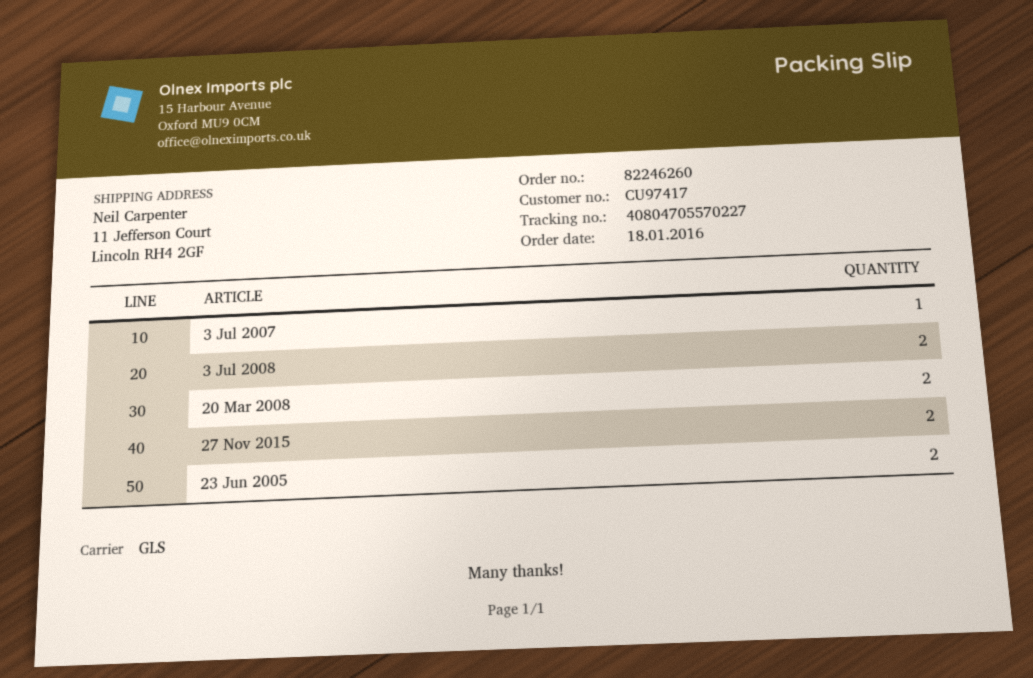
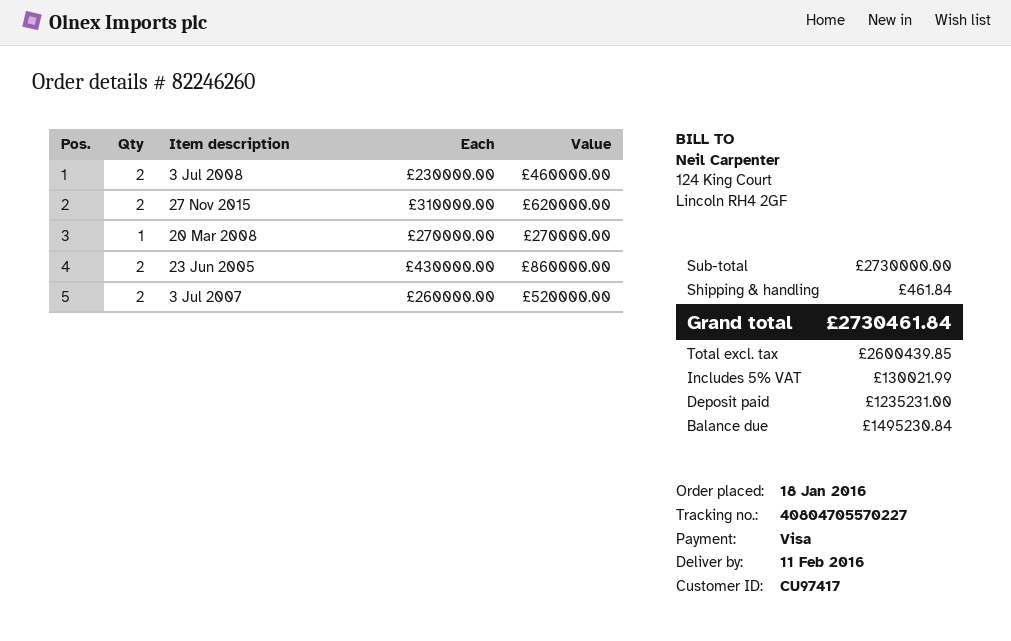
3 Jul 2007: 1 -> 2
20 Mar 2008: 2 -> 1

